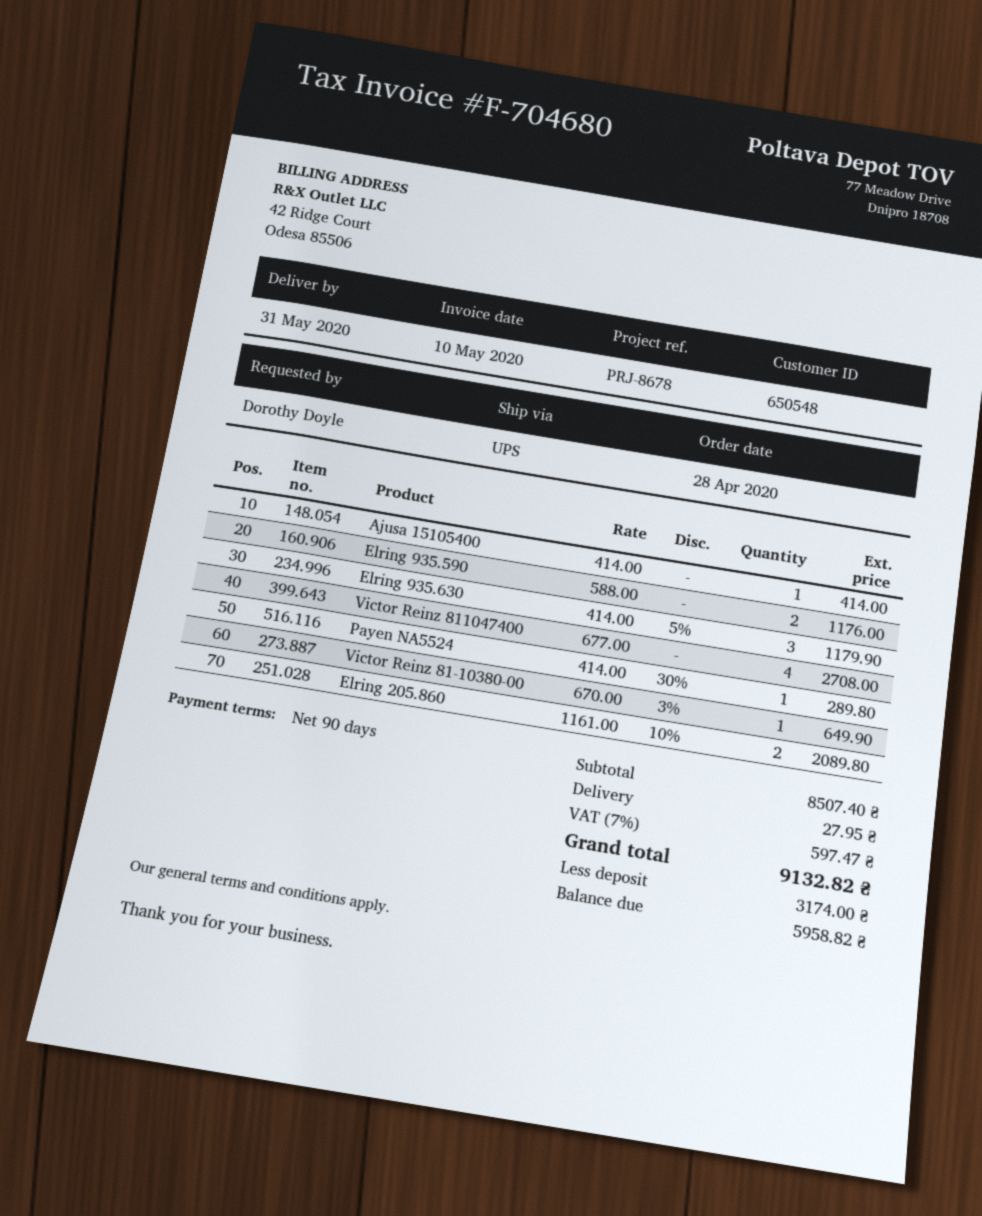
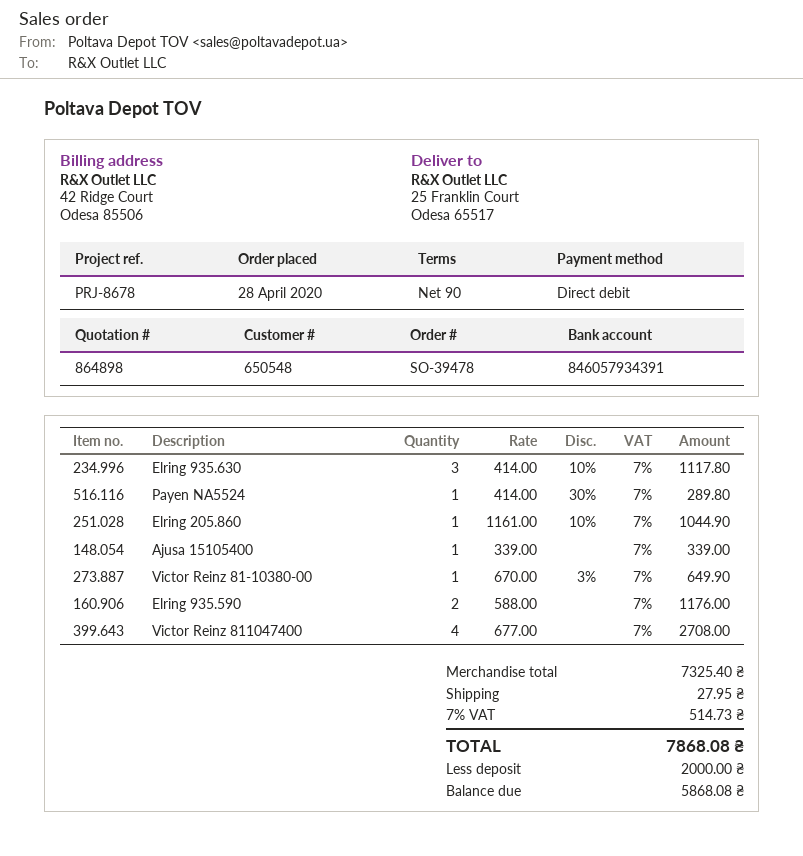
Ajusa 15105400: 1 x 414.00 = 414.00 -> 1 x 339.00 = 339.00
Elring 935.630: 3 x 414.00 - 5% = 1179.90 -> 3 x 414.00 - 10% = 1117.80
Elring 205.860: 2 x 1161.00 - 10% = 2089.80 -> 1 x 1161.00 - 10% = 1044.90
subtotal: 8507.40 -> 7325.40
tax: 7% = 597.47 -> 7% = 514.73
total: 9132.82 -> 7868.08
deposit: 3174.00 -> 2000.00
balance: 5958.82 -> 5868.08

